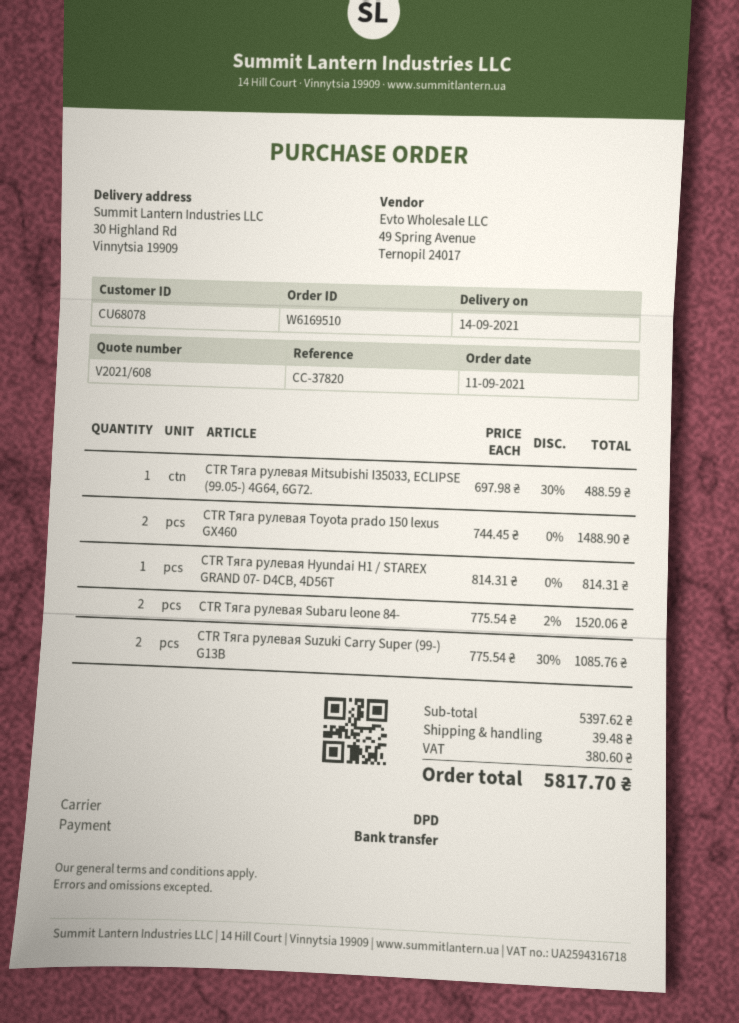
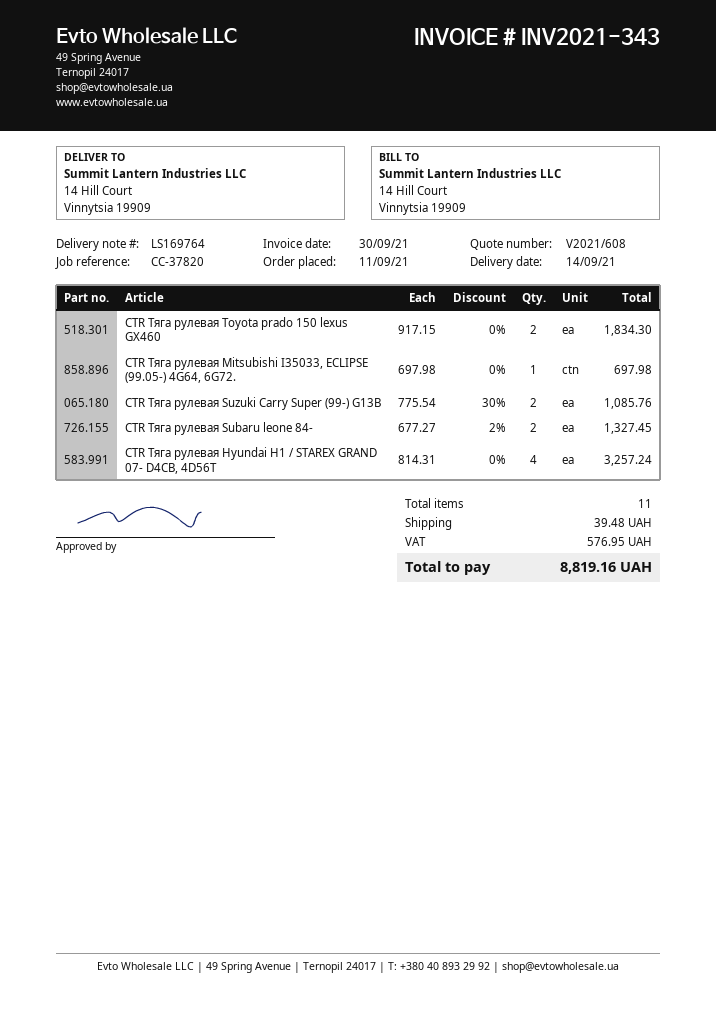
ship to: 30 Highland Rd, Vinnytsia 19909 -> 14 Hill Court, Vinnytsia 19909
CTR Тяга рулевая Mitsubishi I35033, ECLIPSE (99.05-) 4G64, 6G72.: 1 x 697.98 - 30% = 488.59 -> 1 x 697.98 = 697.98
CTR Тяга рулевая Toyota prado 150 lexus GX460: 2 x 744.45 = 1488.90 -> 2 x 917.15 = 1834.30
CTR Тяга рулевая Hyundai H1 / STAREX GRAND 07- D4CB, 4D56T: 1 x 814.31 = 814.31 -> 4 x 814.31 = 3257.24
CTR Тяга рулевая Subaru leone 84-: 2 x 775.54 - 2% = 1520.06 -> 2 x 677.27 - 2% = 1327.45
tax: 380.60 -> 576.95
total: 5817.70 -> 8819.16

